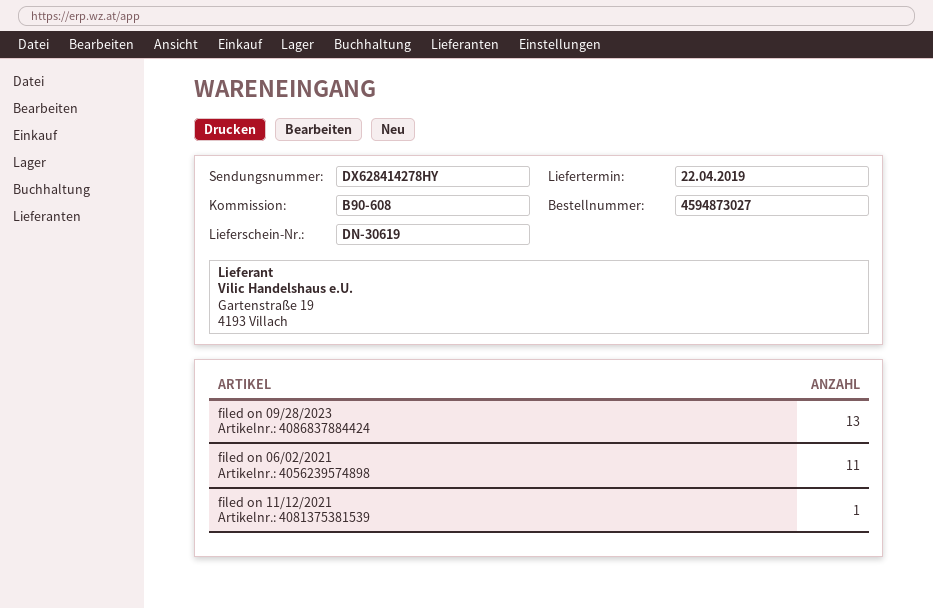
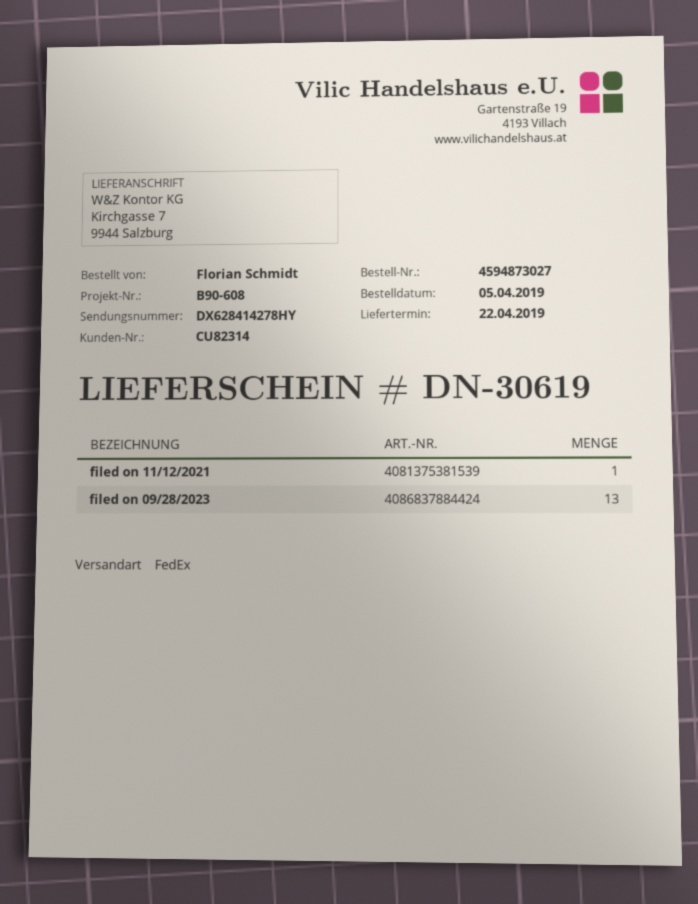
filed on 06/02/2021: 11 -> none

